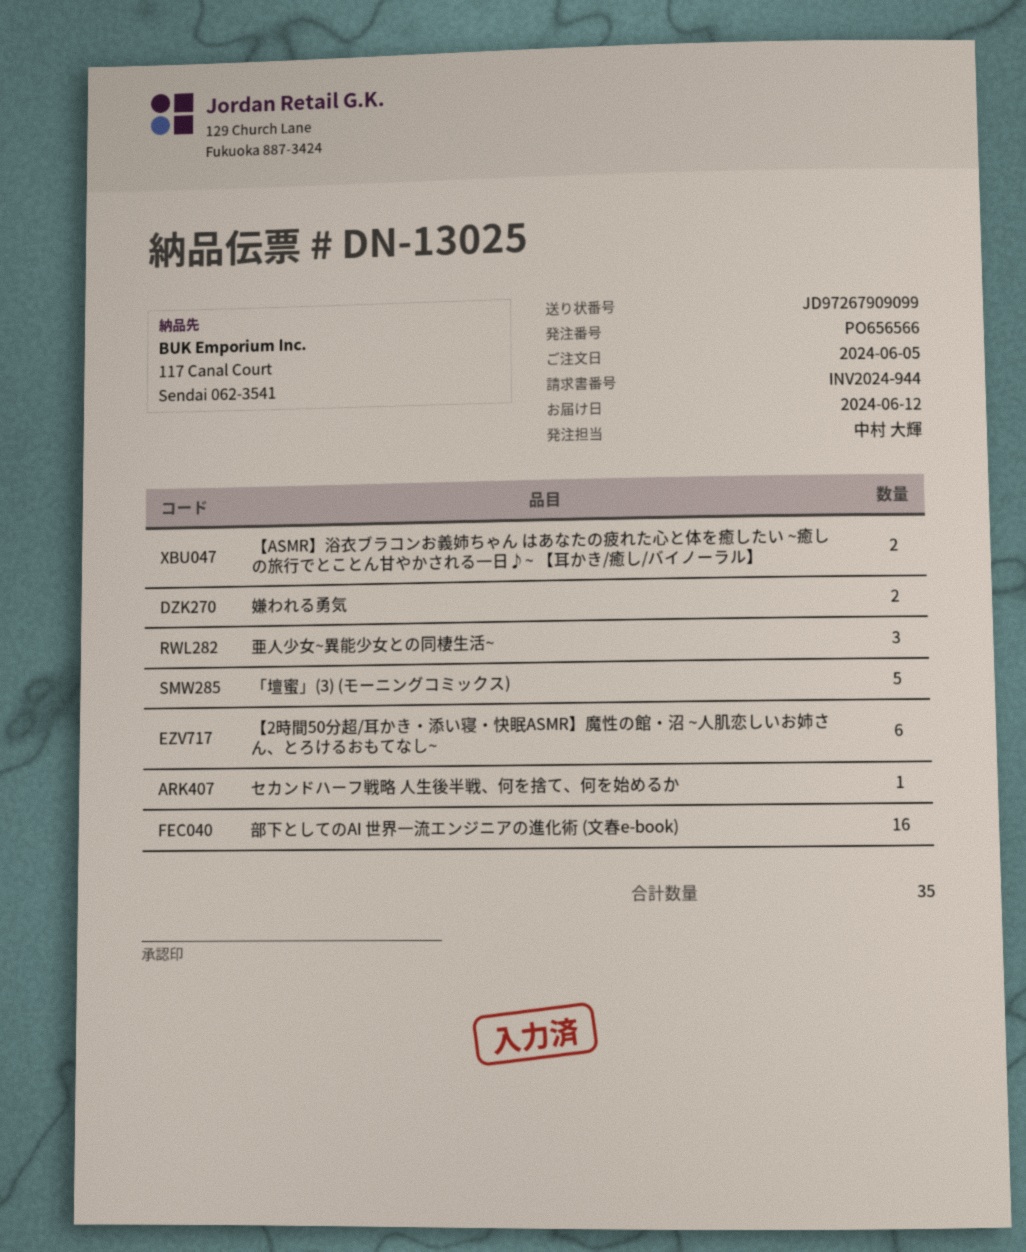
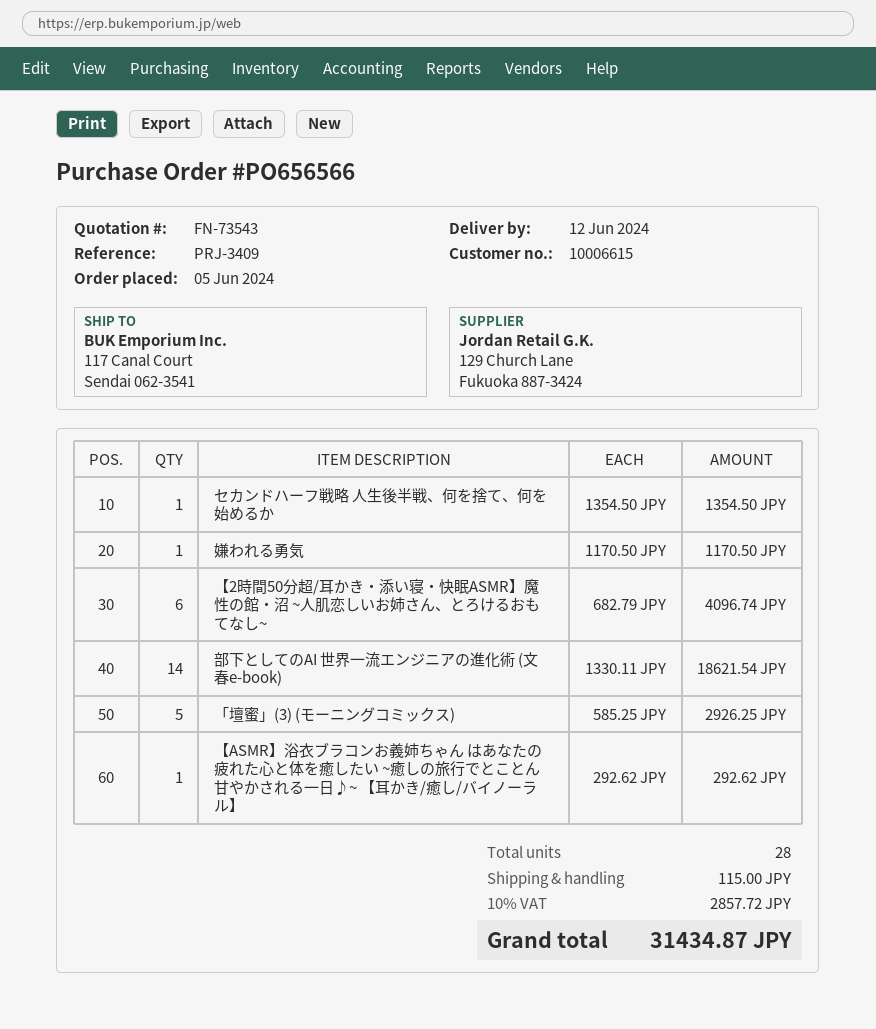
【ASMR】浴衣ブラコンお義姉ちゃん はあなたの疲れた心と体を癒したい ~癒しの旅行でとことん甘やかされる一日♪~ 【耳かき/癒し/バイノーラル】: 2 -> 1
嫌われる勇気: 2 -> 1
亜人少女~異能少女との同棲生活~: 3 -> none
部下としてのAI 世界一流エンジニアの進化術 (文春e-book): 16 -> 14
total quantity: 35 -> 28

